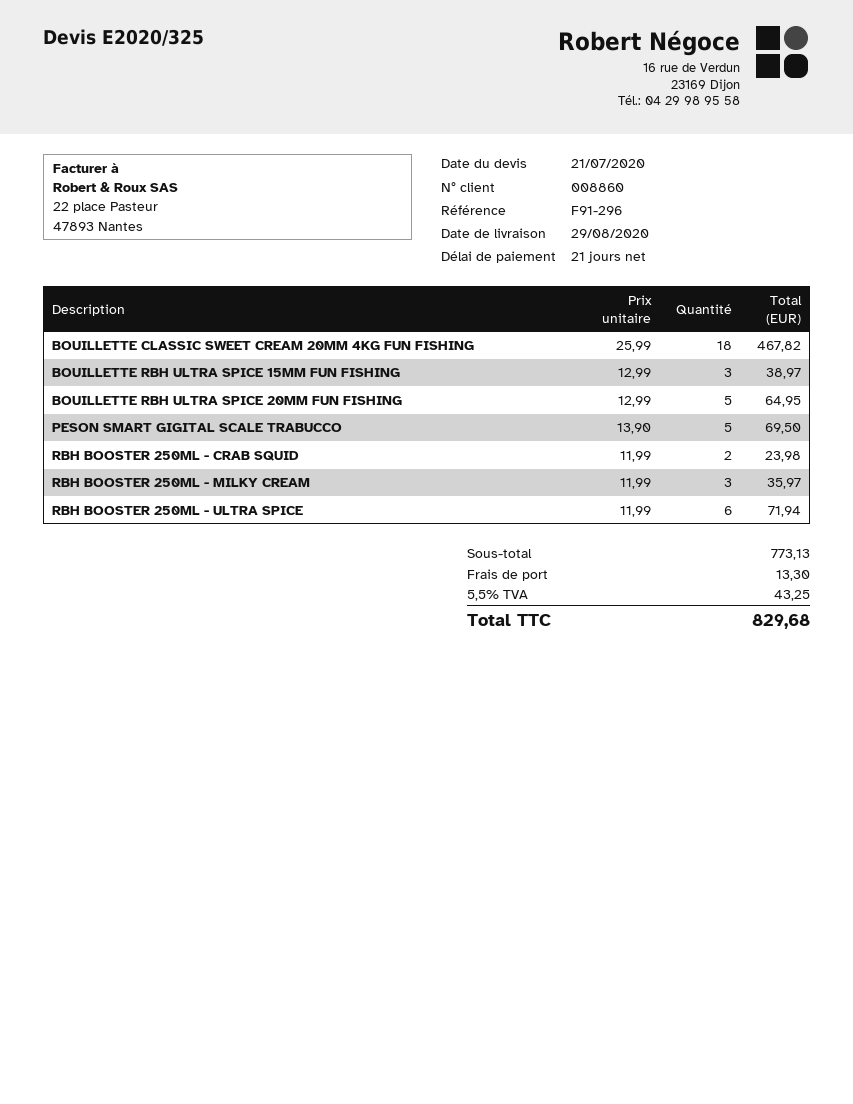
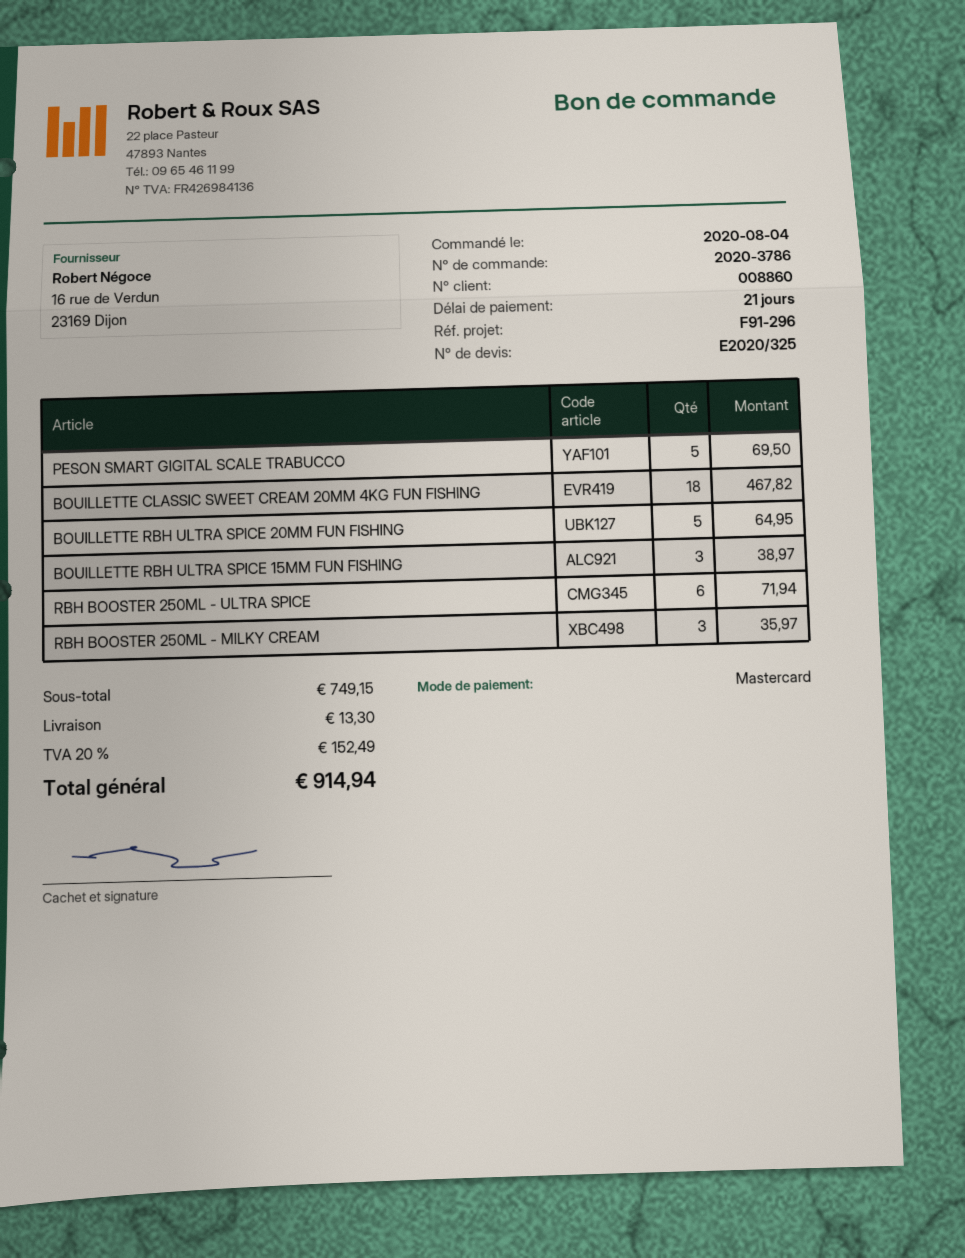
RBH BOOSTER 250ML - CRAB SQUID: 2 for 23.98 -> none
subtotal: 773.13 -> 749.15
tax: 5.5% = 43.25 -> 20% = 152.49
total: 829.68 -> 914.94

